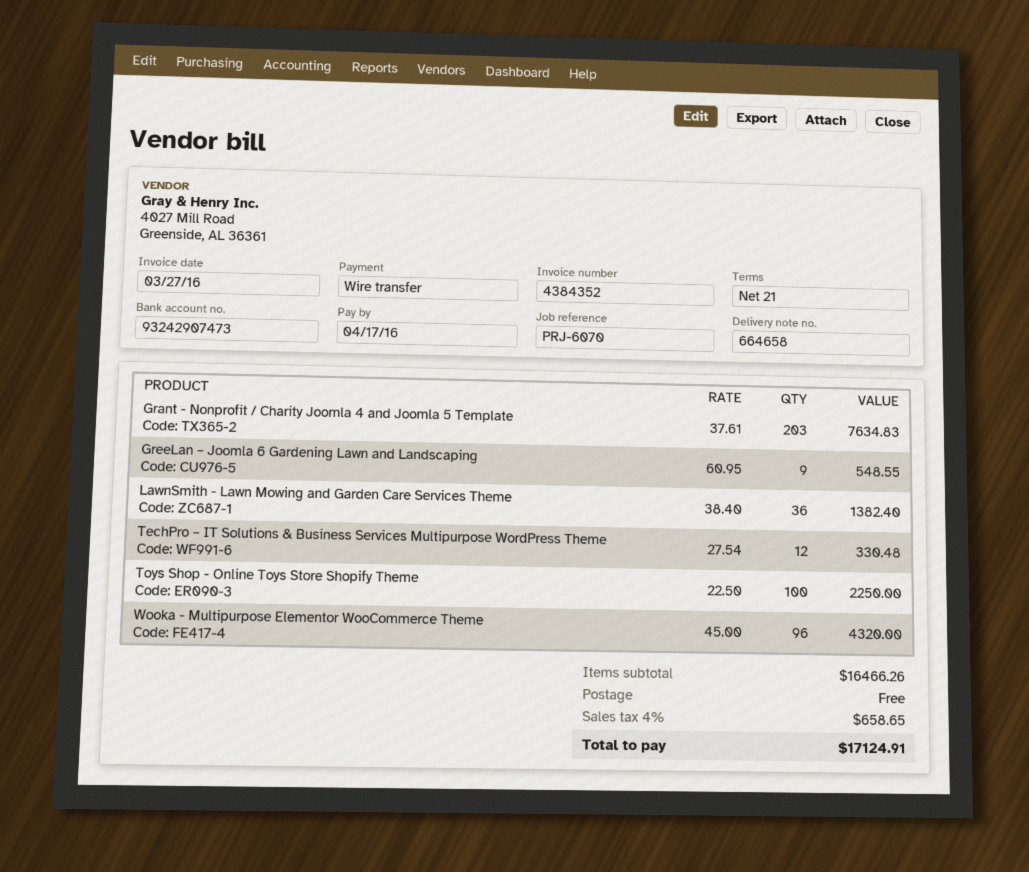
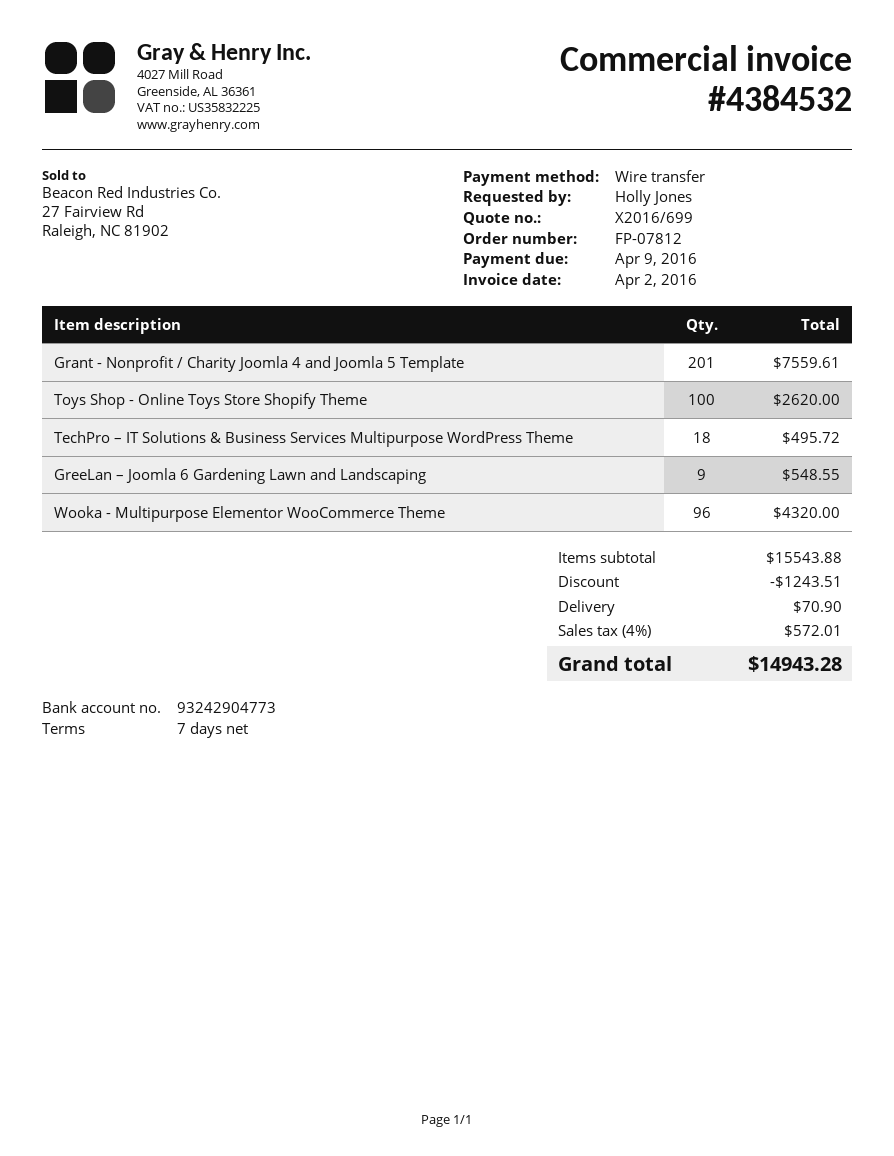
invoice number: 4384352 -> 4384532
invoice date: 2016-03-27 -> 2016-04-02
payment terms: 21 days -> 7 days
due date: 2016-04-17 -> 2016-04-09
bank account: 93242907473 -> 93242904773
Grant - Nonprofit / Charity Joomla 4 and Joomla 5 Template: 203 for 7634.83 -> 201 for 7559.61
LawnSmith - Lawn Mowing and Garden Care Services Theme: 36 for 1382.40 -> none
TechPro – IT Solutions & Business Services Multipurpose WordPress Theme: 12 for 330.48 -> 18 for 495.72
Toys Shop - Online Toys Store Shopify Theme: 100 for 2250.00 -> 100 for 2620.00
subtotal: 16466.26 -> 15543.88
discount: none -> 1243.51
shipping: 0.00 -> 70.90
tax: 4% = 658.65 -> 4% = 572.01
total: 17124.91 -> 14943.28

